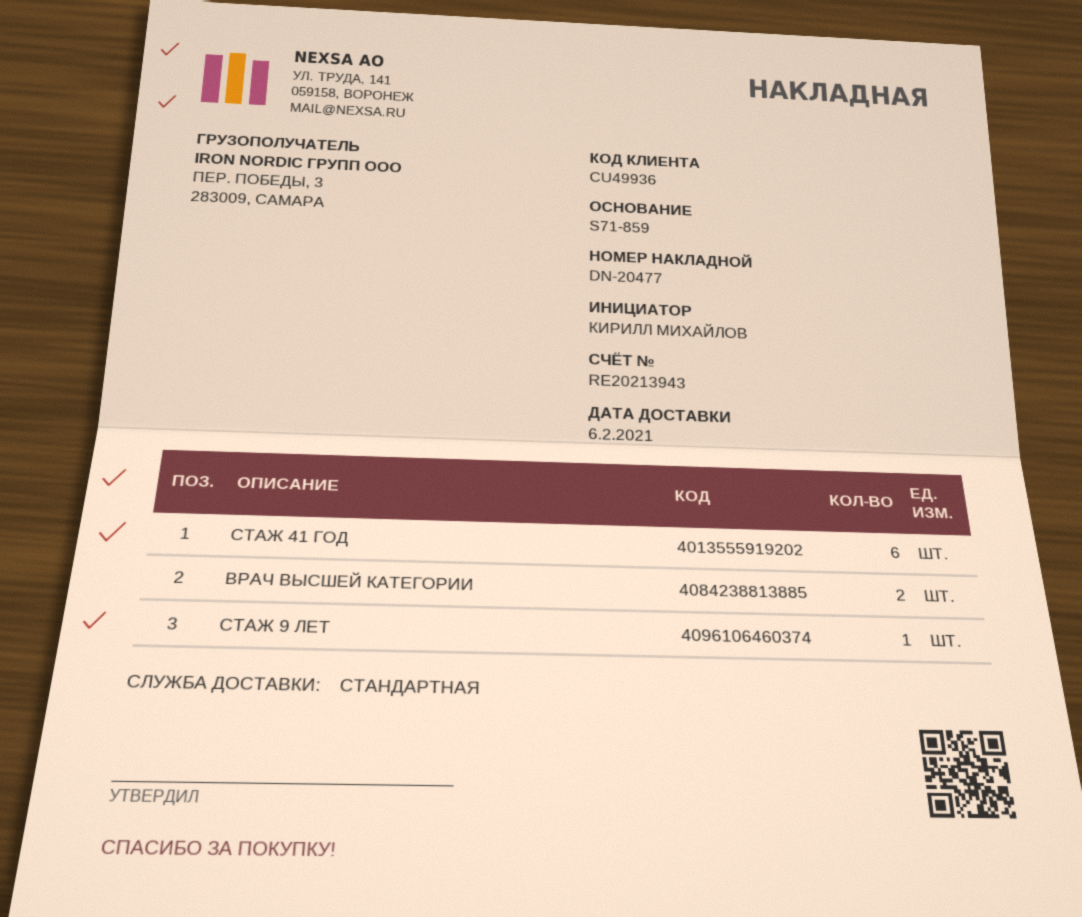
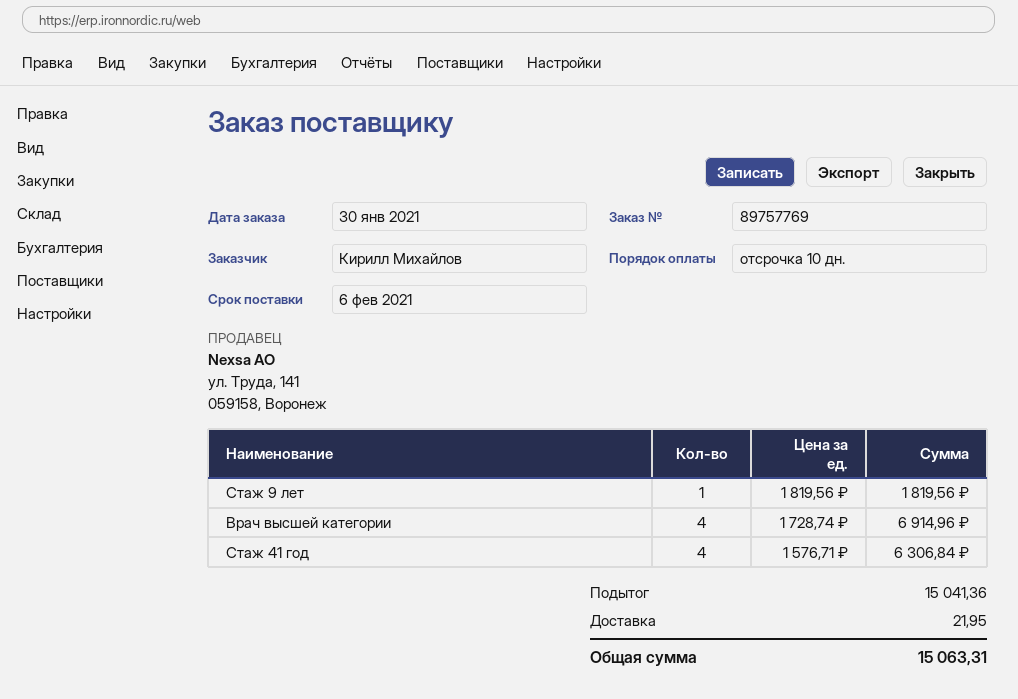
СТАЖ 41 ГОД: 6 -> 4
ВРАЧ ВЫСШЕЙ КАТЕГОРИИ: 2 -> 4

